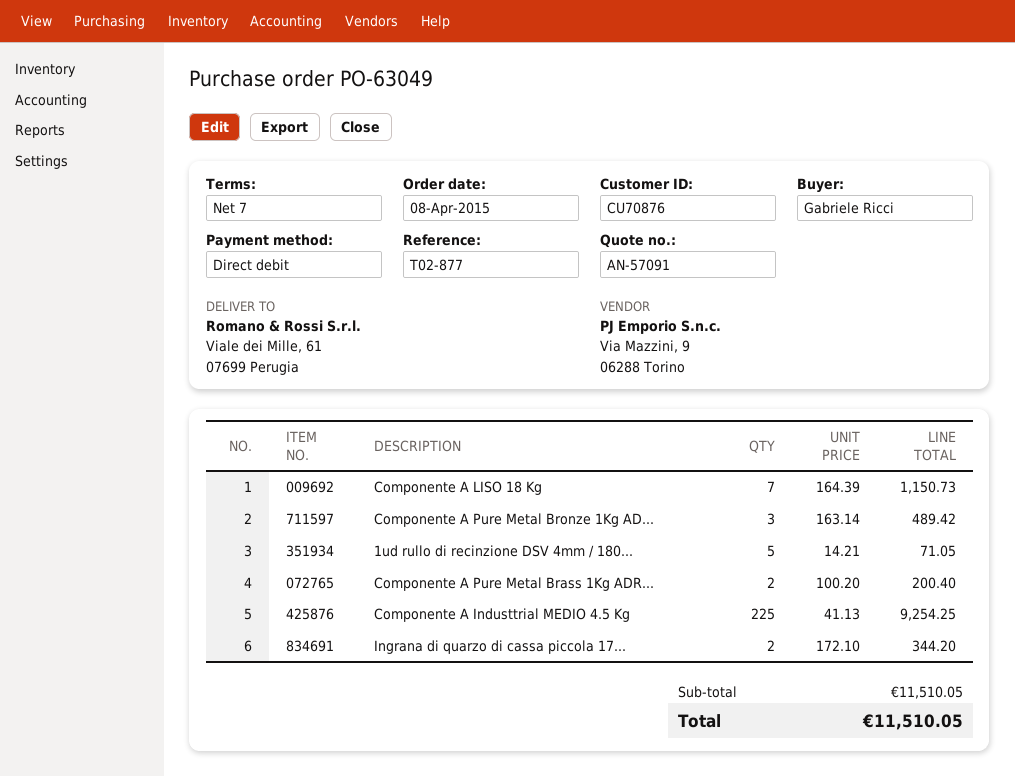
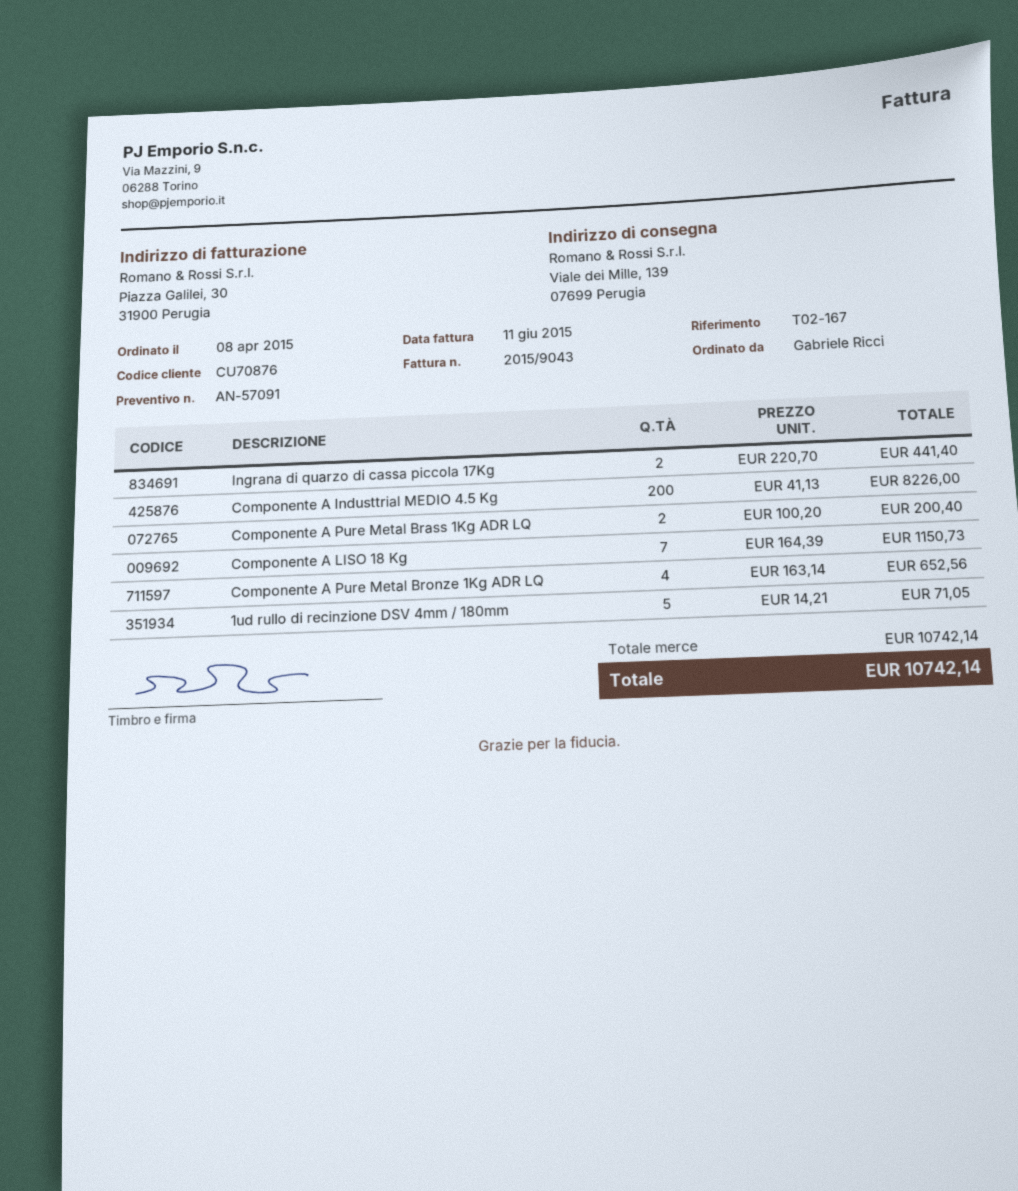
reference: T02-877 -> T02-167
ship to: Viale dei Mille, 61, 07699 Perugia -> Viale dei Mille, 139, 07699 Perugia
Componente A Pure Metal Bronze 1Kg AD...: 3 x 163.14 = 489.42 -> 4 x 163.14 = 652.56
Componente A Industtrial MEDIO 4.5 Kg: 225 x 41.13 = 9254.25 -> 200 x 41.13 = 8226.00
Ingrana di quarzo di cassa piccola 17...: 2 x 172.10 = 344.20 -> 2 x 220.70 = 441.40
subtotal: 11510.05 -> 10742.14
total: 11510.05 -> 10742.14

